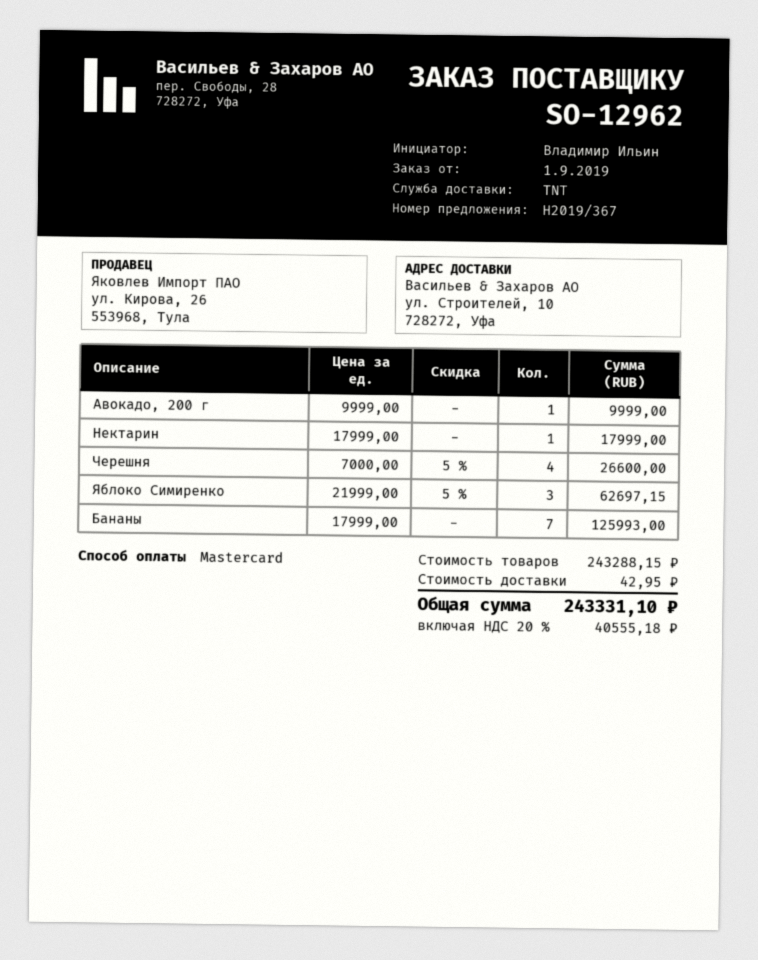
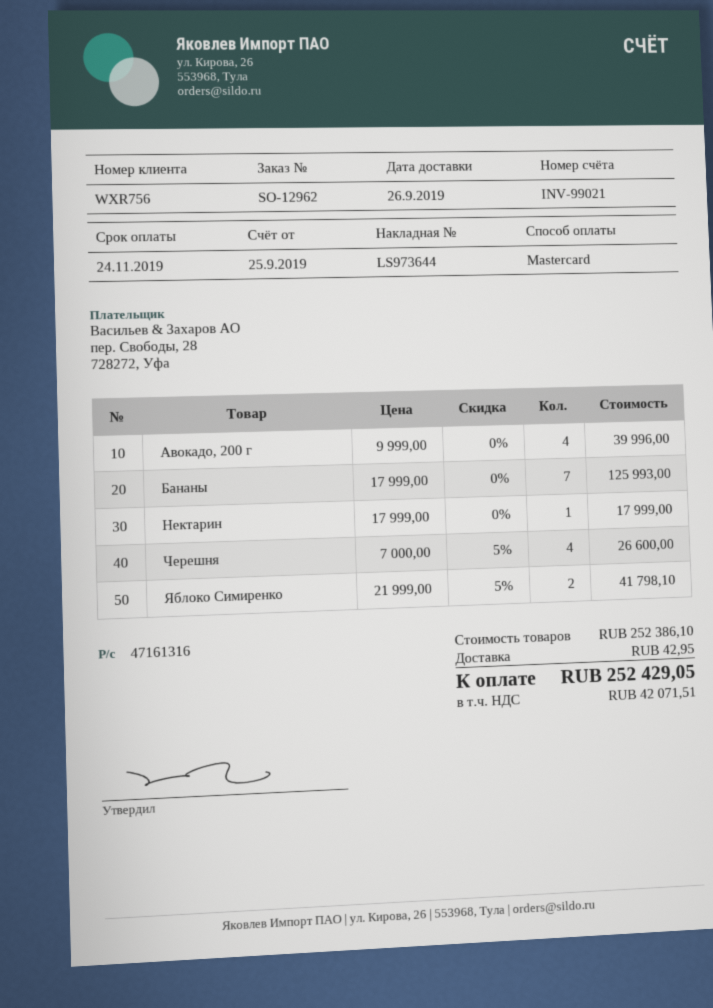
Авокадо, 200 г: 1 x 9999.00 = 9999.00 -> 4 x 9999.00 = 39996.00
Яблоко Симиренко: 3 x 21999.00 - 5% = 62697.15 -> 2 x 21999.00 - 5% = 41798.10
subtotal: 243288.15 -> 252386.10
tax: 40555.18 -> 42071.51
total: 243331.10 -> 252429.05

